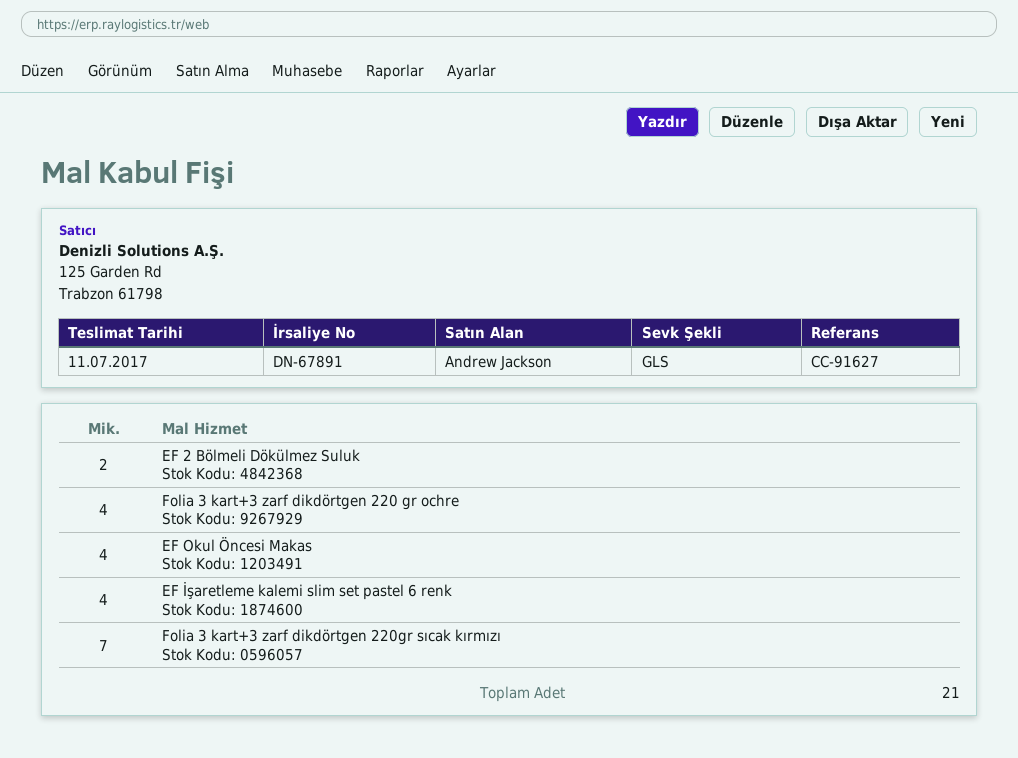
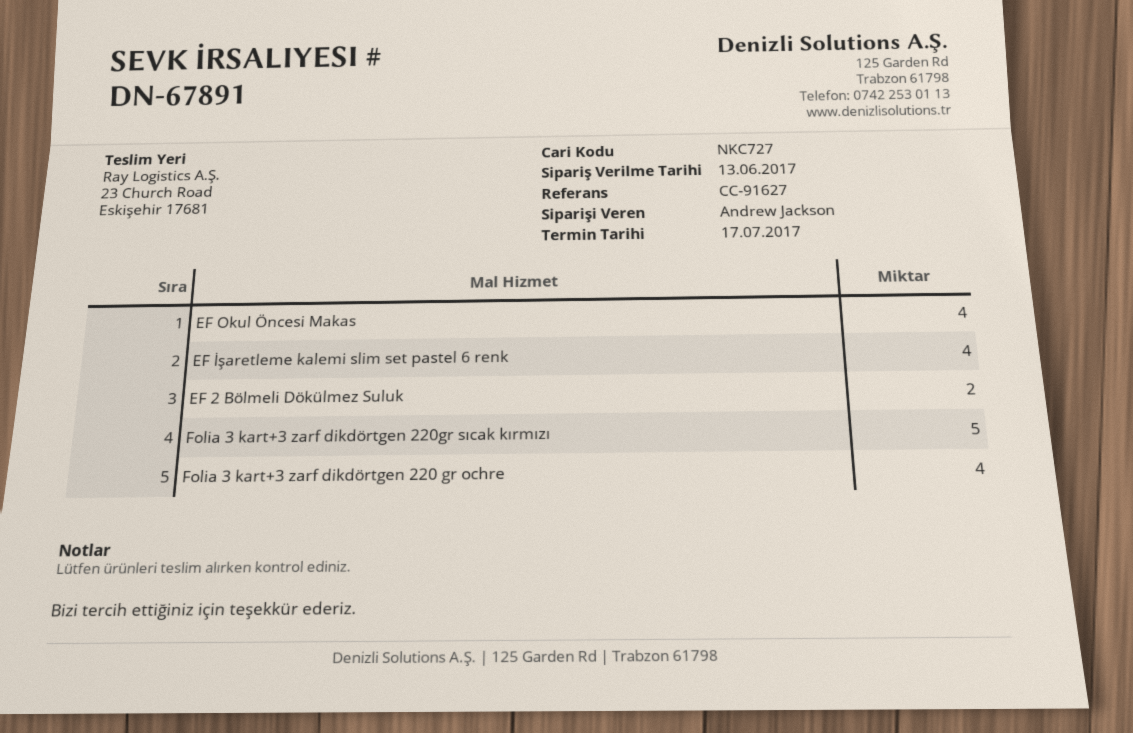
delivery date: 2017-07-11 -> 2017-07-17
Folia 3 kart+3 zarf dikdörtgen 220gr sıcak kırmızı: 7 -> 5

